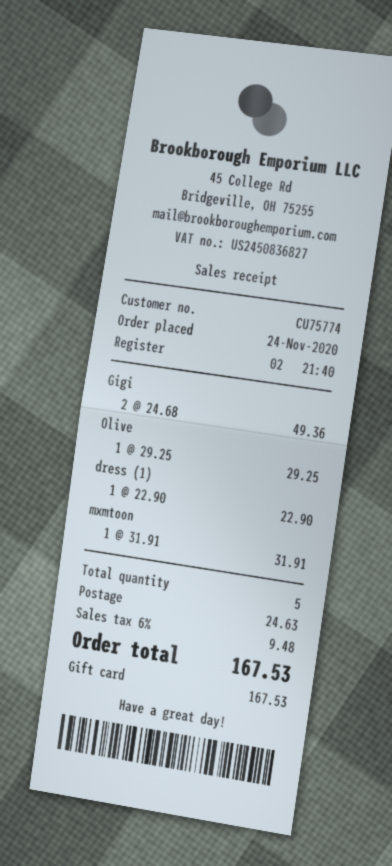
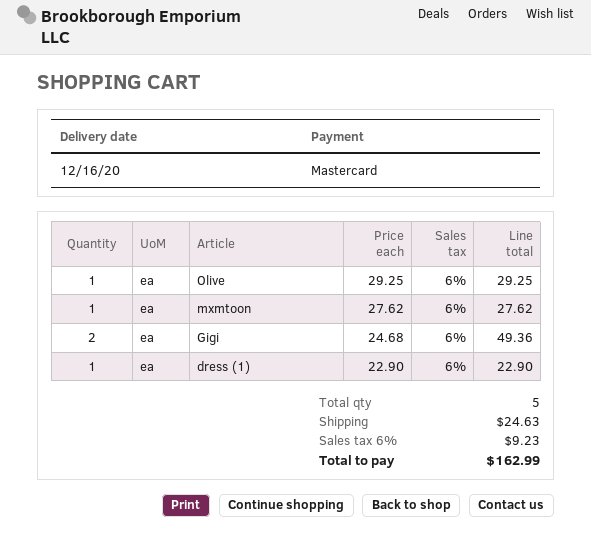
payment method: gift card -> Mastercard
mxmtoon: 1 x 31.91 = 31.91 -> 1 x 27.62 = 27.62
tax: 6% = 9.48 -> 6% = 9.23
total: 167.53 -> 162.99

